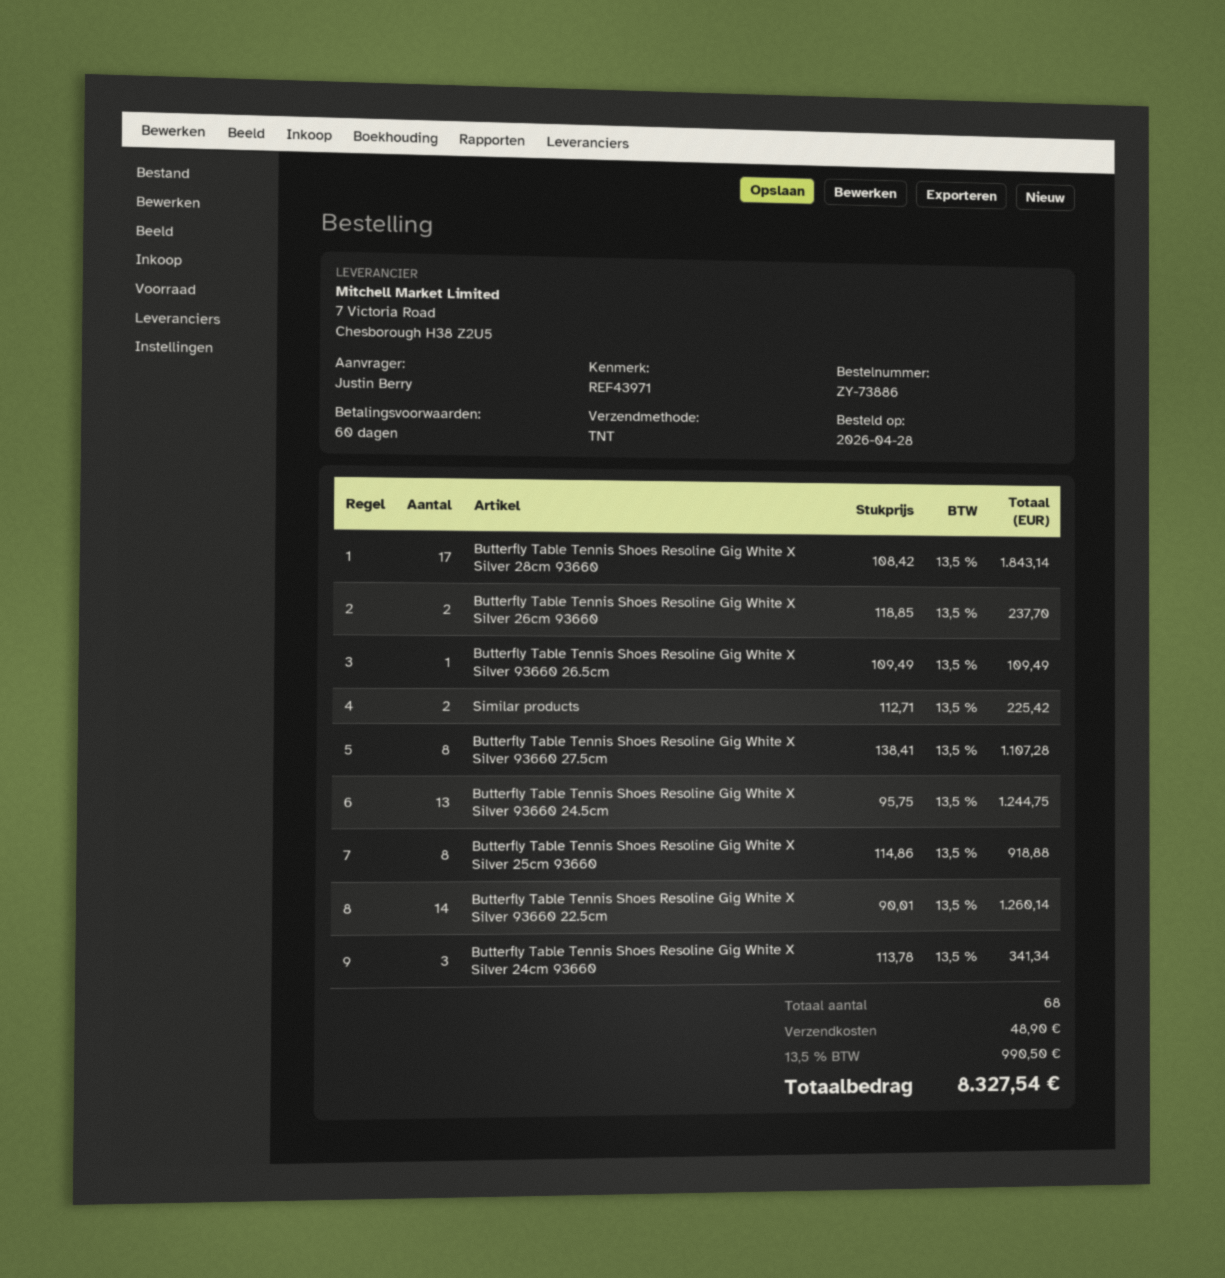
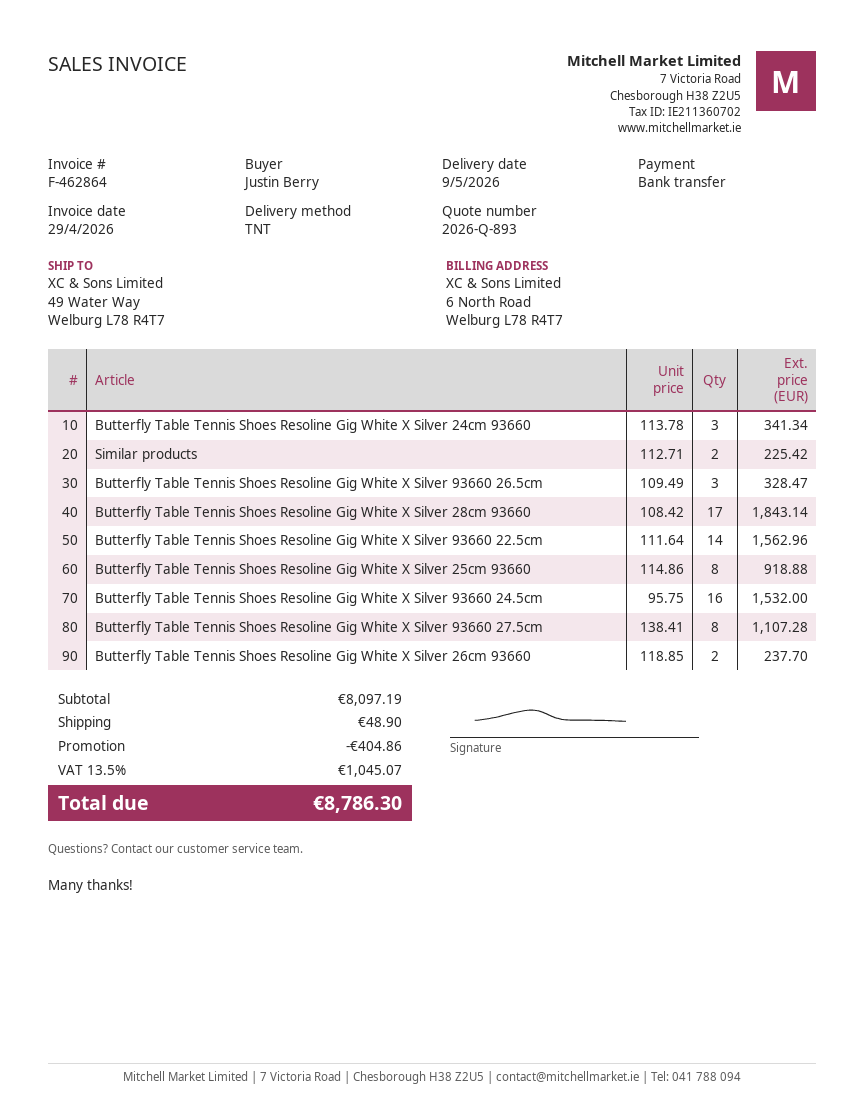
Butterfly Table Tennis Shoes Resoline Gig White X Silver 93660 26.5cm: 1 x 109.49 = 109.49 -> 3 x 109.49 = 328.47
Butterfly Table Tennis Shoes Resoline Gig White X Silver 93660 24.5cm: 13 x 95.75 = 1244.75 -> 16 x 95.75 = 1532.00
Butterfly Table Tennis Shoes Resoline Gig White X Silver 93660 22.5cm: 14 x 90.01 = 1260.14 -> 14 x 111.64 = 1562.96
discount: none -> 404.86
tax: 13.5% = 990.50 -> 13.5% = 1045.07
total: 8327.54 -> 8786.30

